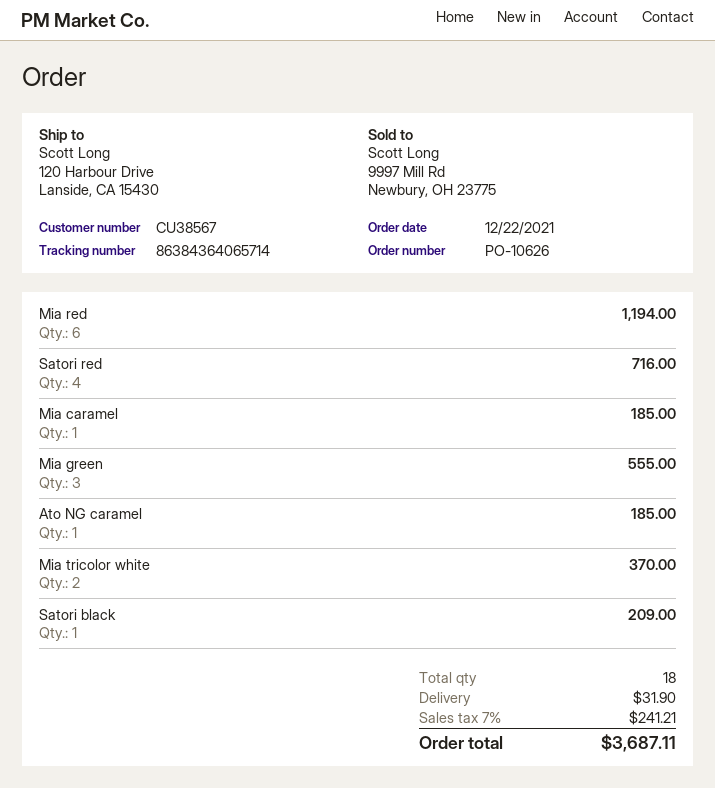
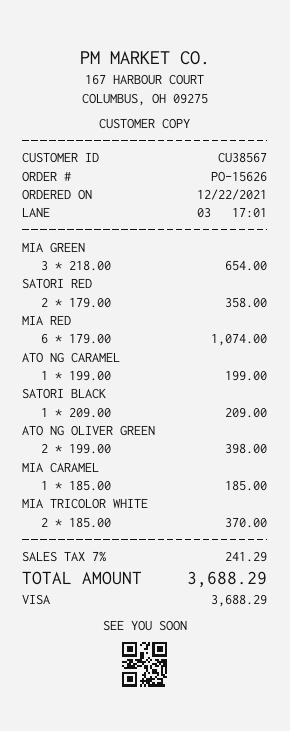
order number: PO-10626 -> PO-15626
Mia red: 6 for 1194.00 -> 6 for 1074.00
Satori red: 4 for 716.00 -> 2 for 358.00
Mia green: 3 for 555.00 -> 3 for 654.00
Ato NG caramel: 1 for 185.00 -> 1 for 199.00
ATO NG OLIVER GREEN: none -> 2 for 398.00
shipping: 31.90 -> none
tax: 7% = 241.21 -> 7% = 241.29
total: 3687.11 -> 3688.29

